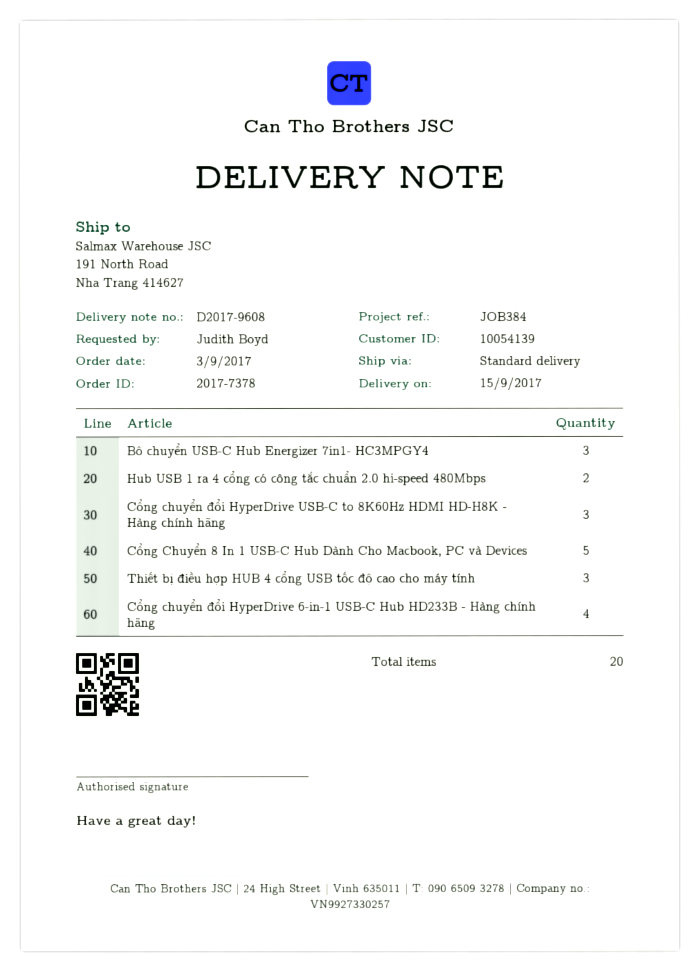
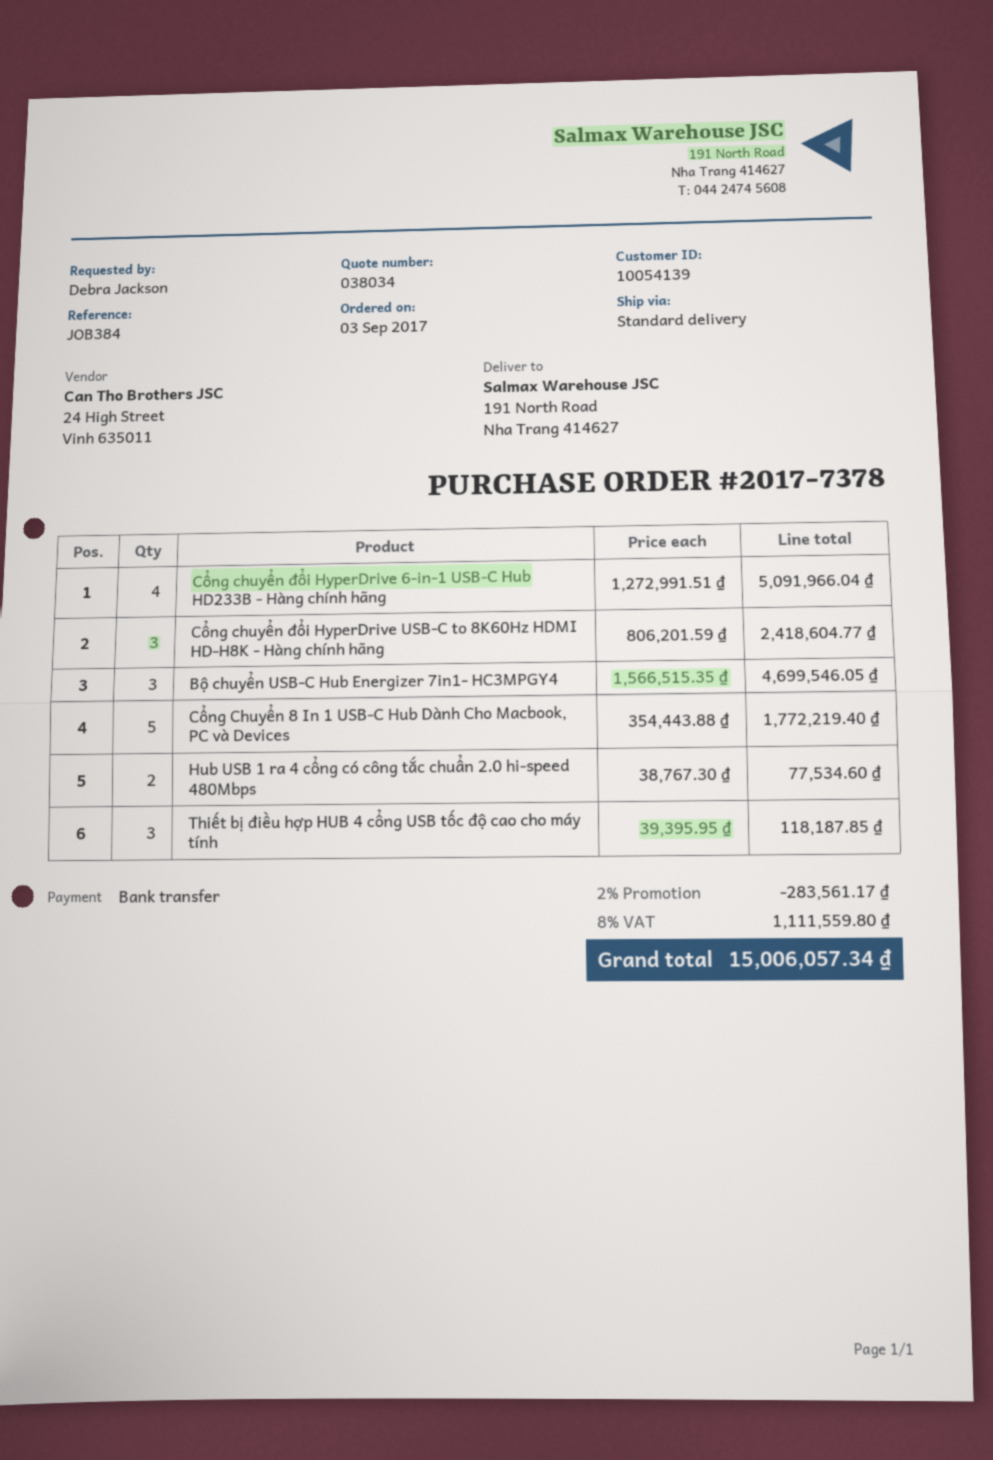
ordered by: Judith Boyd -> Debra Jackson

